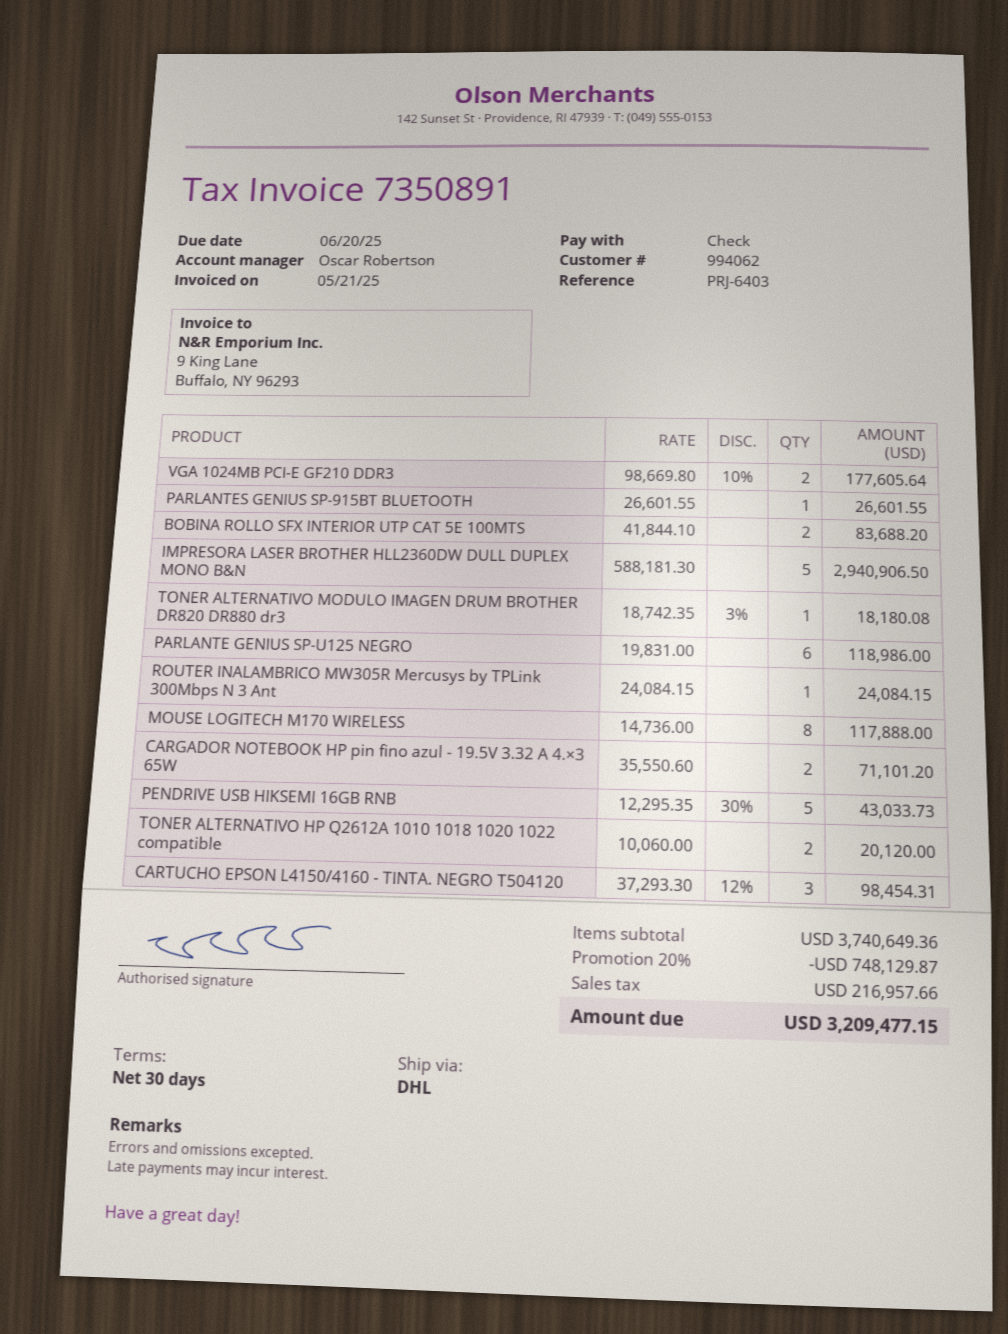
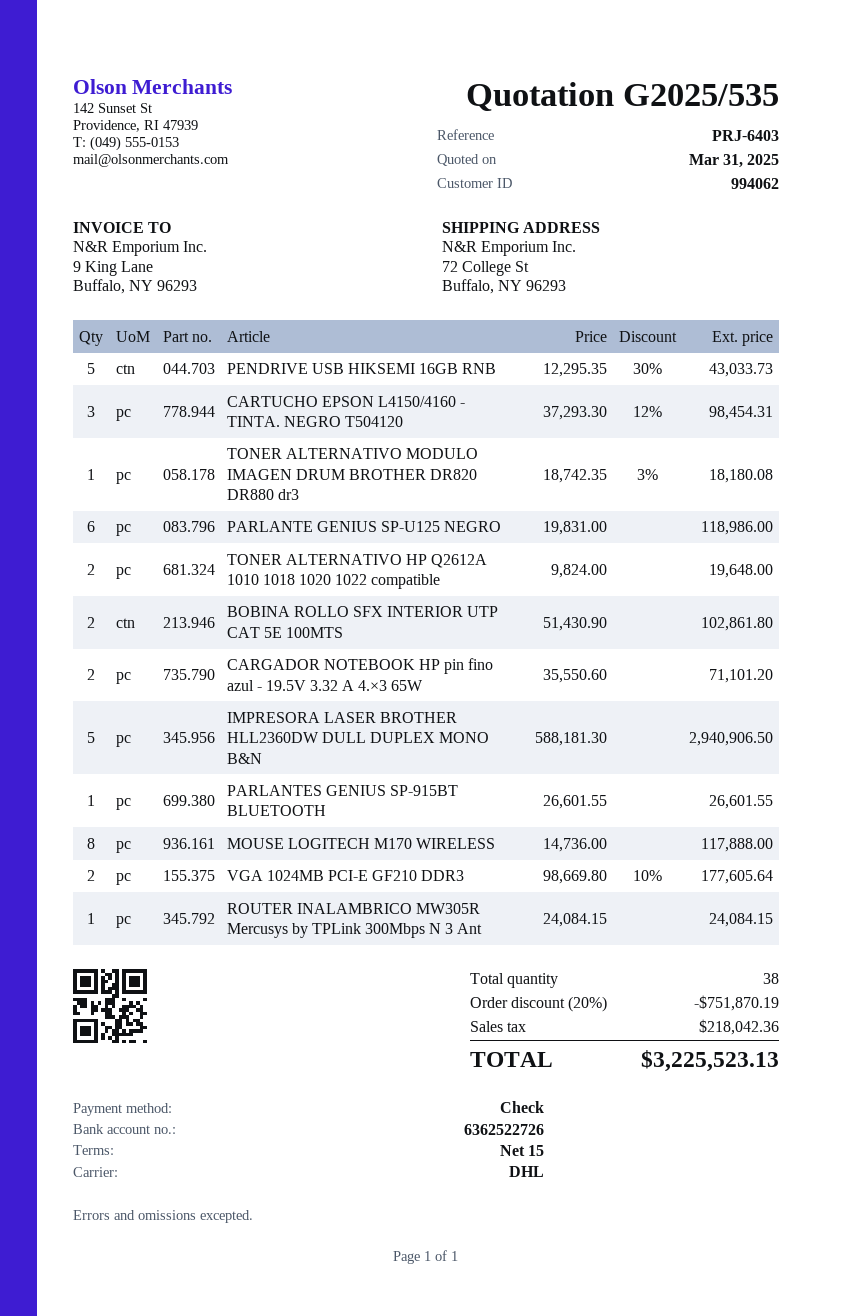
payment terms: 30 days -> 15 days
BOBINA ROLLO SFX INTERIOR UTP CAT 5E 100MTS: 2 x 41844.10 = 83688.20 -> 2 x 51430.90 = 102861.80
TONER ALTERNATIVO HP Q2612A 1010 1018 1020 1022 compatible: 2 x 10060.00 = 20120.00 -> 2 x 9824.00 = 19648.00
discount: 20% = 748129.87 -> 20% = 751870.19
tax: 216957.66 -> 218042.36
total: 3209477.15 -> 3225523.13

